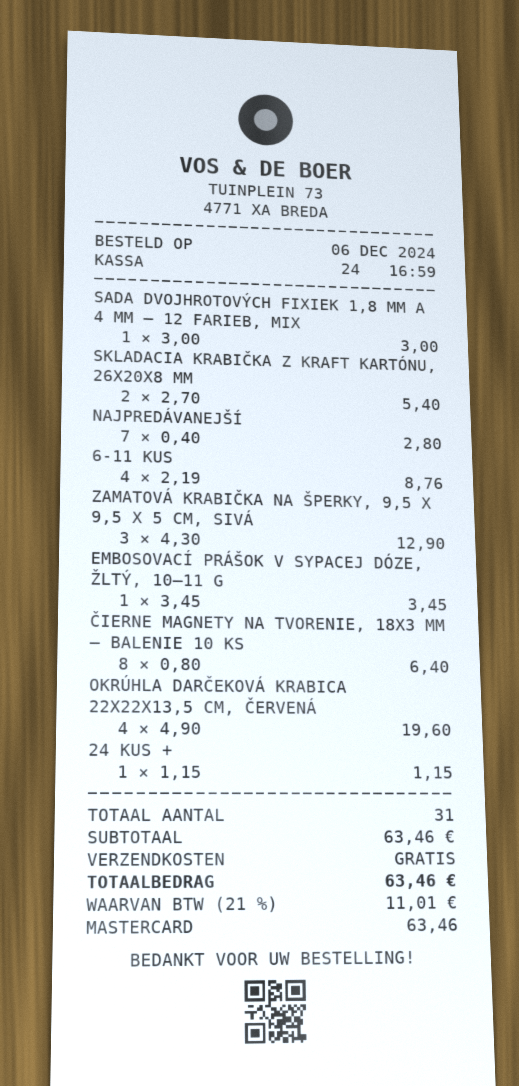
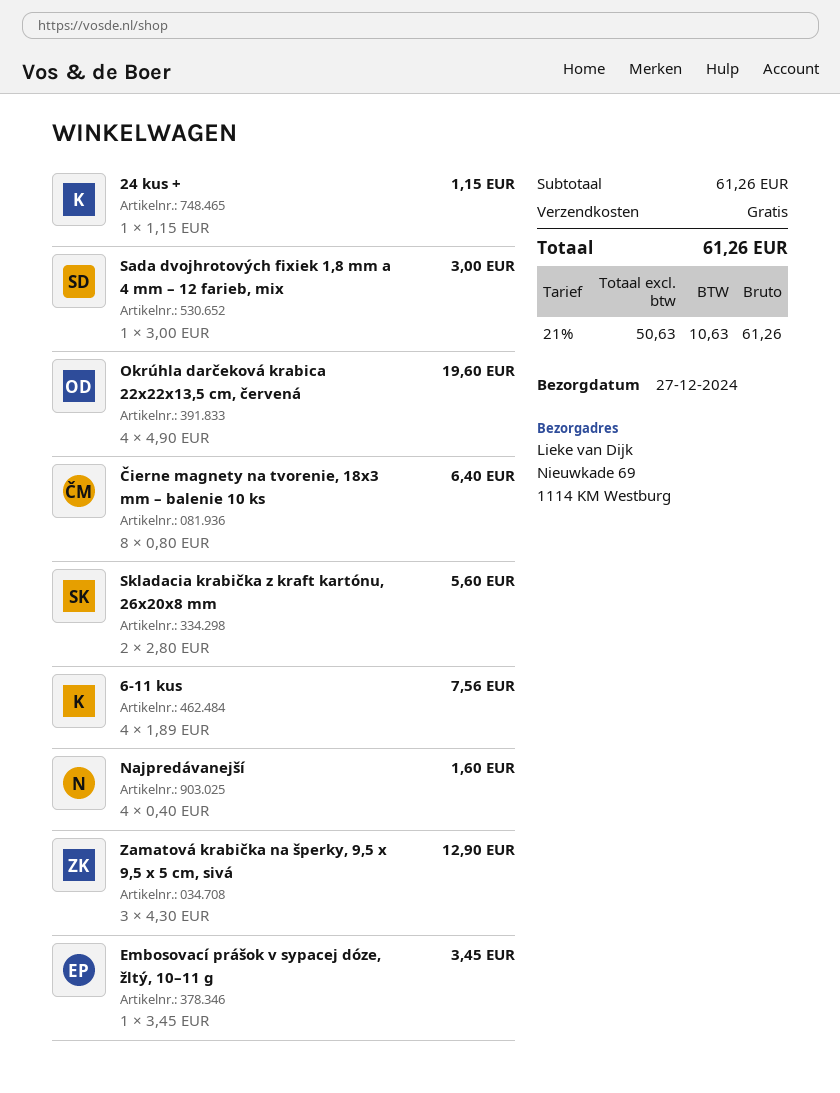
SKLADACIA KRABIČKA Z KRAFT KARTÓNU, 26X20X8 MM: 2 x 2.70 = 5.40 -> 2 x 2.80 = 5.60
NAJPREDÁVANEJŠÍ: 7 x 0.40 = 2.80 -> 4 x 0.40 = 1.60
6-11 KUS: 4 x 2.19 = 8.76 -> 4 x 1.89 = 7.56
subtotal: 63.46 -> 61.26
tax: 21% = 11.01 -> 21% = 10.63
total: 63.46 -> 61.26

